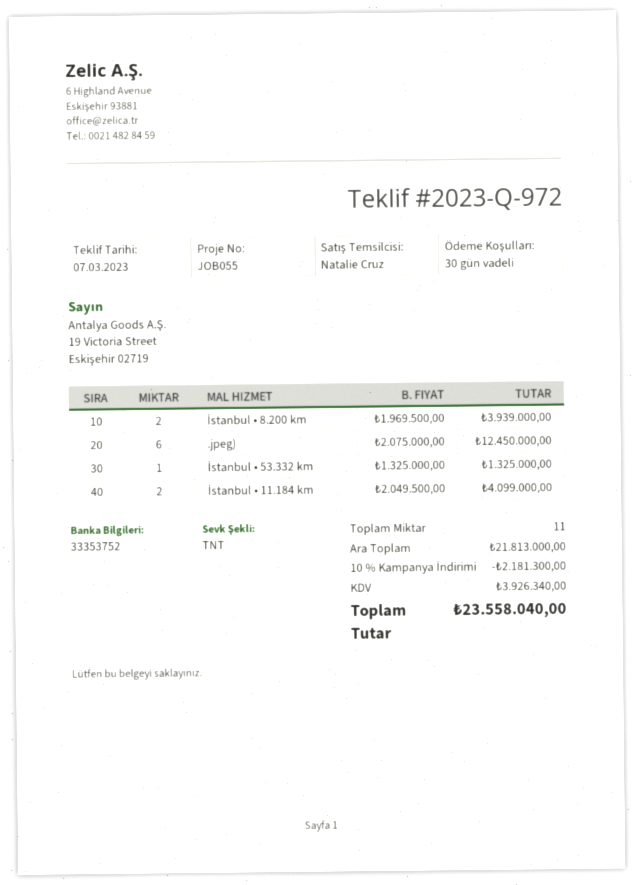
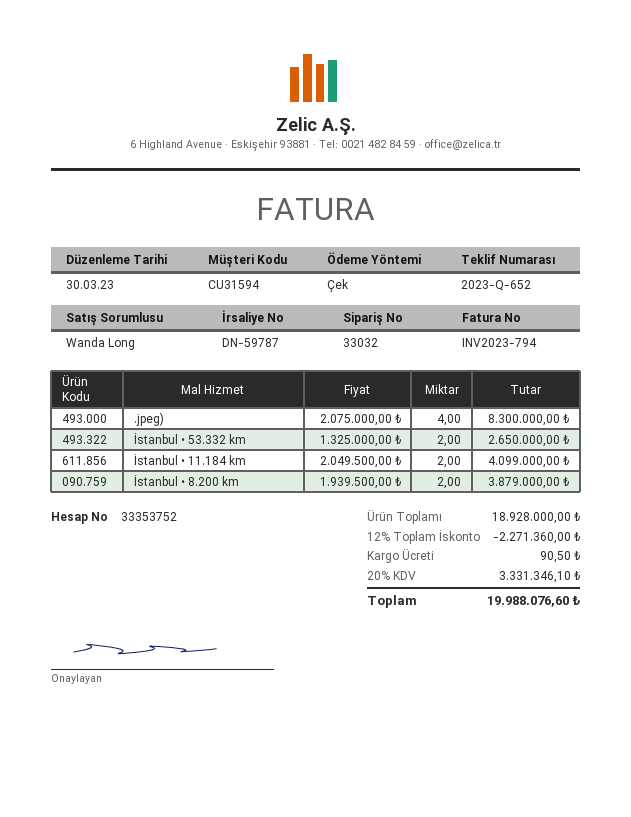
quote number: 2023-Q-972 -> 2023-Q-652
sales rep: Natalie Cruz -> Wanda Long
İstanbul • 8.200 km: 2 x 1969500.00 = 3939000.00 -> 2 x 1939500.00 = 3879000.00
.jpeg): 6 x 2075000.00 = 12450000.00 -> 4 x 2075000.00 = 8300000.00
İstanbul • 53.332 km: 1 x 1325000.00 = 1325000.00 -> 2 x 1325000.00 = 2650000.00
subtotal: 21813000.00 -> 18928000.00
discount: 10% = 2181300.00 -> 12% = 2271360.00
shipping: none -> 90.50
tax: 3926340.00 -> 3331346.10
total: 23558040.00 -> 19988076.60

